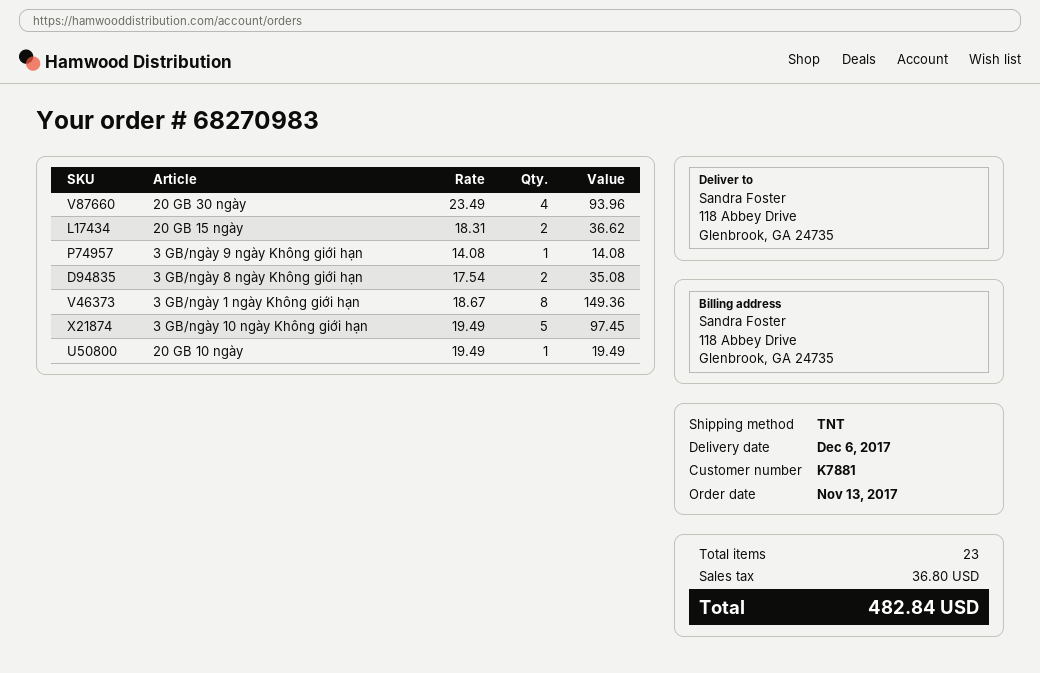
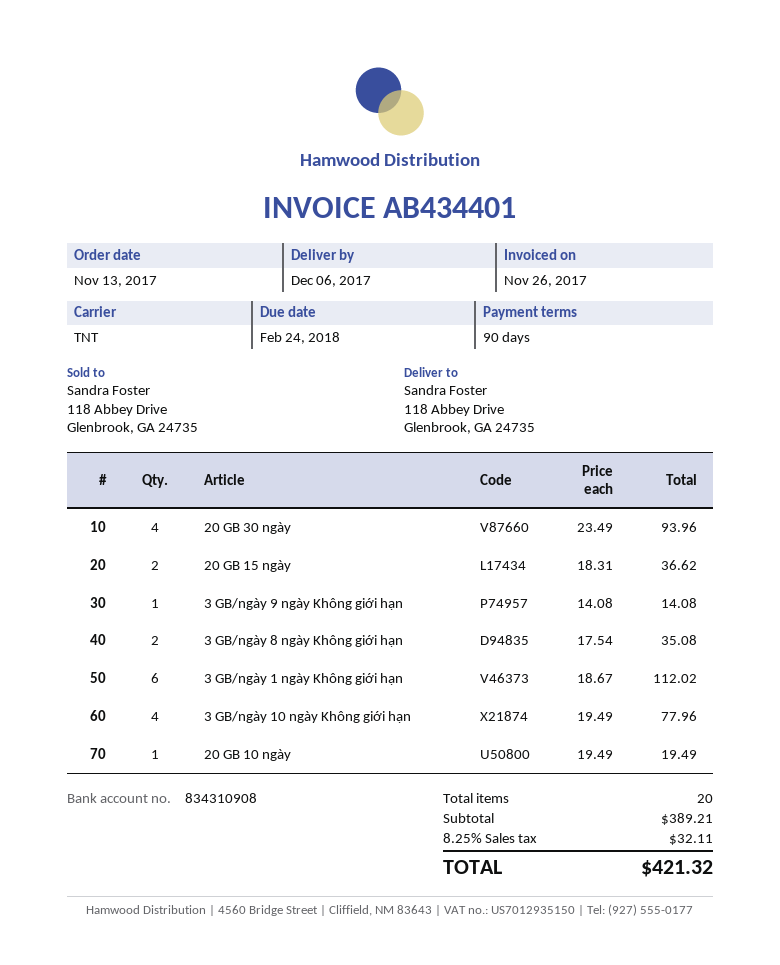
3 GB/ngày 1 ngày Không giới hạn: 8 x 18.67 = 149.36 -> 6 x 18.67 = 112.02
3 GB/ngày 10 ngày Không giới hạn: 5 x 19.49 = 97.45 -> 4 x 19.49 = 77.96
total quantity: 23 -> 20
tax: 36.80 -> 32.11
total: 482.84 -> 421.32

